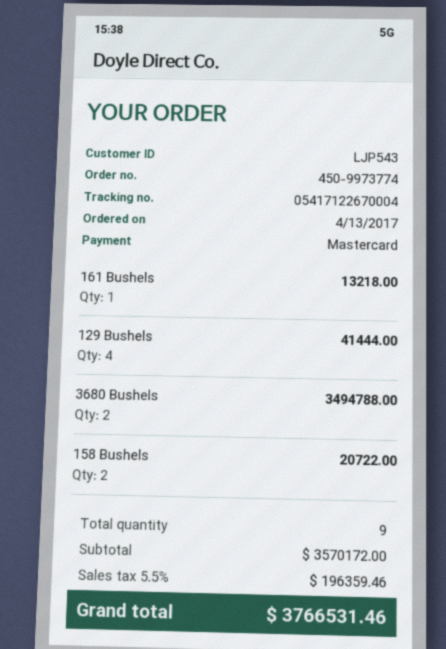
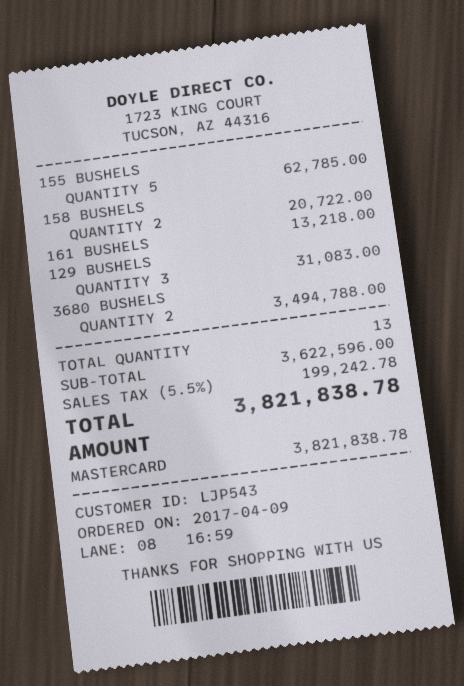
order date: 2017-04-13 -> 2017-04-09
129 Bushels: 4 for 41444.00 -> 3 for 31083.00
155 BUSHELS: none -> 5 for 62785.00
total quantity: 9 -> 13
subtotal: 3570172.00 -> 3622596.00
tax: 5.5% = 196359.46 -> 5.5% = 199242.78
total: 3766531.46 -> 3821838.78

